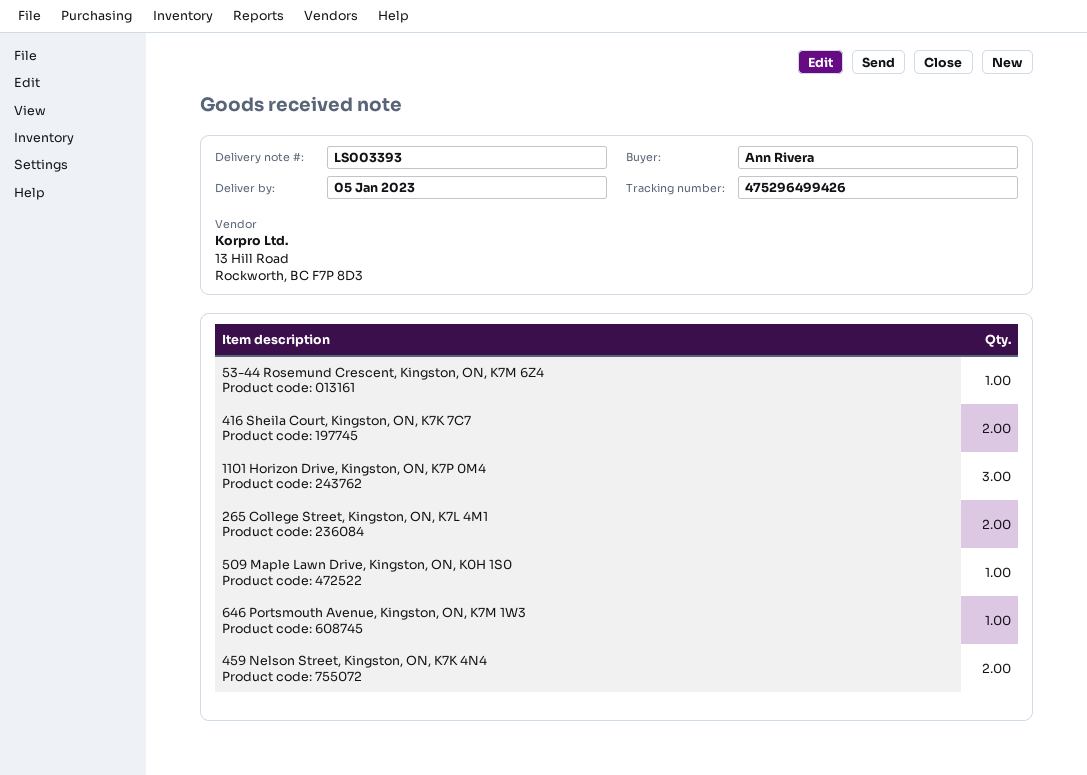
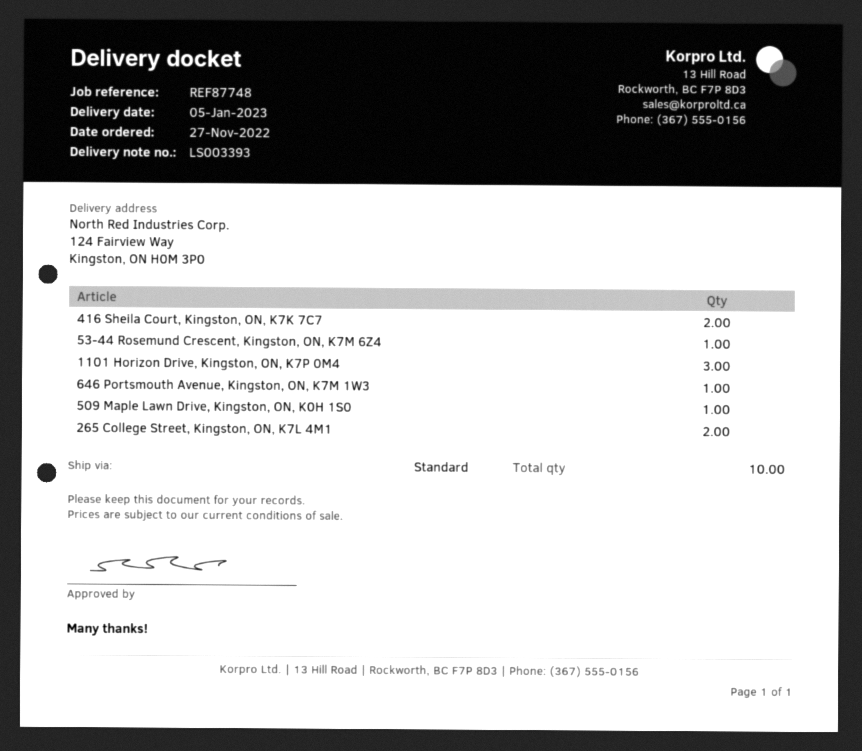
459 Nelson Street, Kingston, ON, K7K 4N4: 2 -> none

